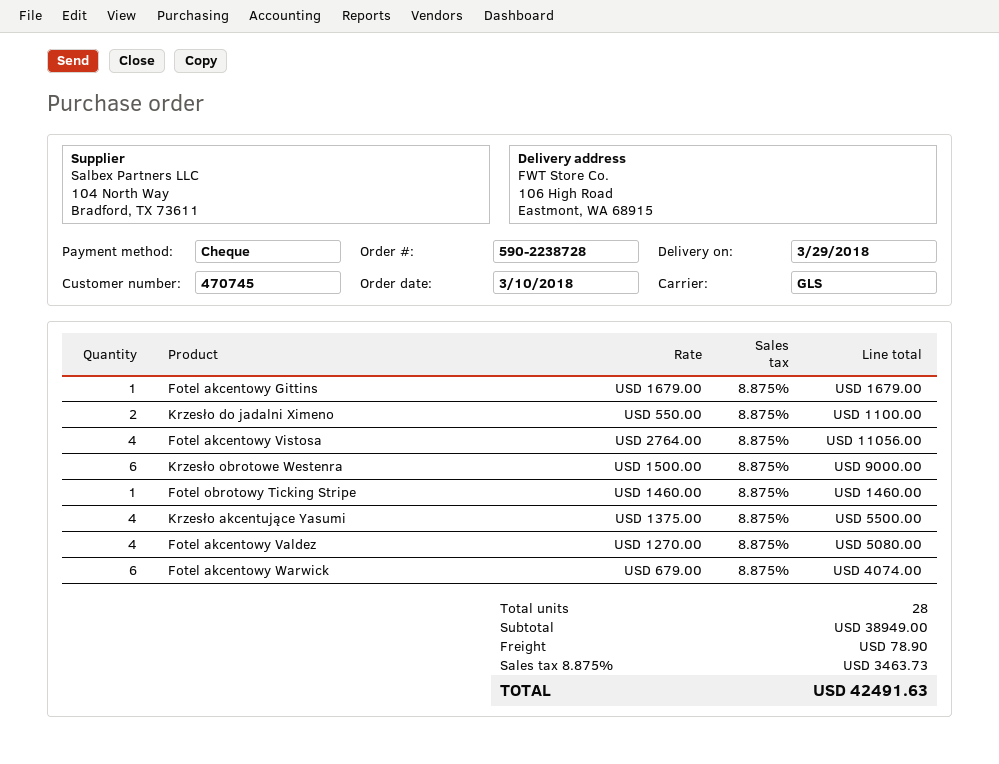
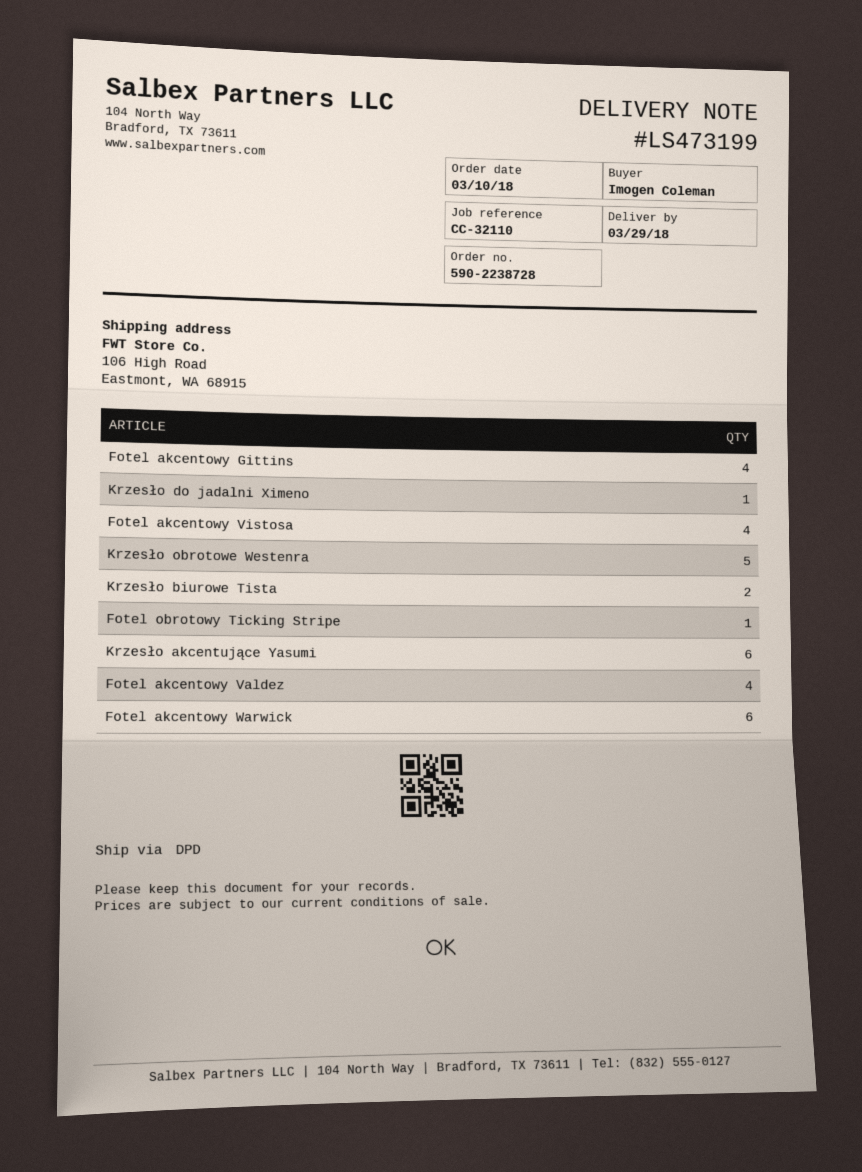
shipping method: GLS -> DPD
Fotel akcentowy Gittins: 1 -> 4
Krzesło do jadalni Ximeno: 2 -> 1
Krzesło obrotowe Westenra: 6 -> 5
Krzesło akcentujące Yasumi: 4 -> 6
Krzesło biurowe Tista: none -> 2

